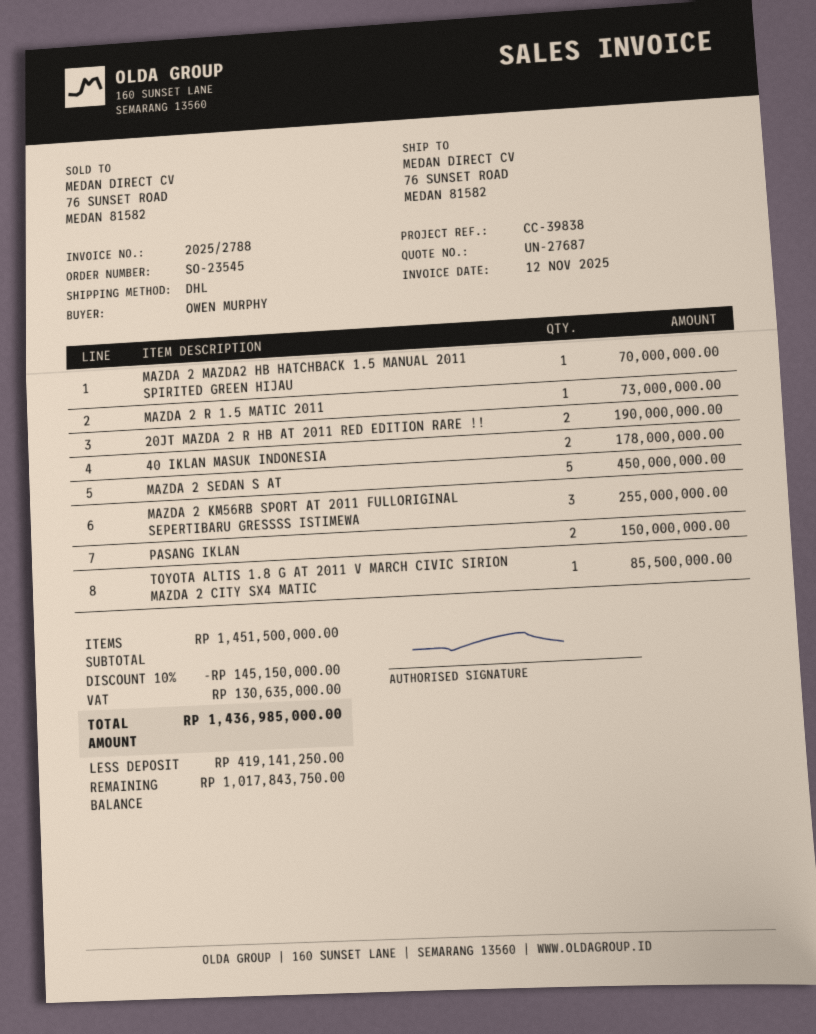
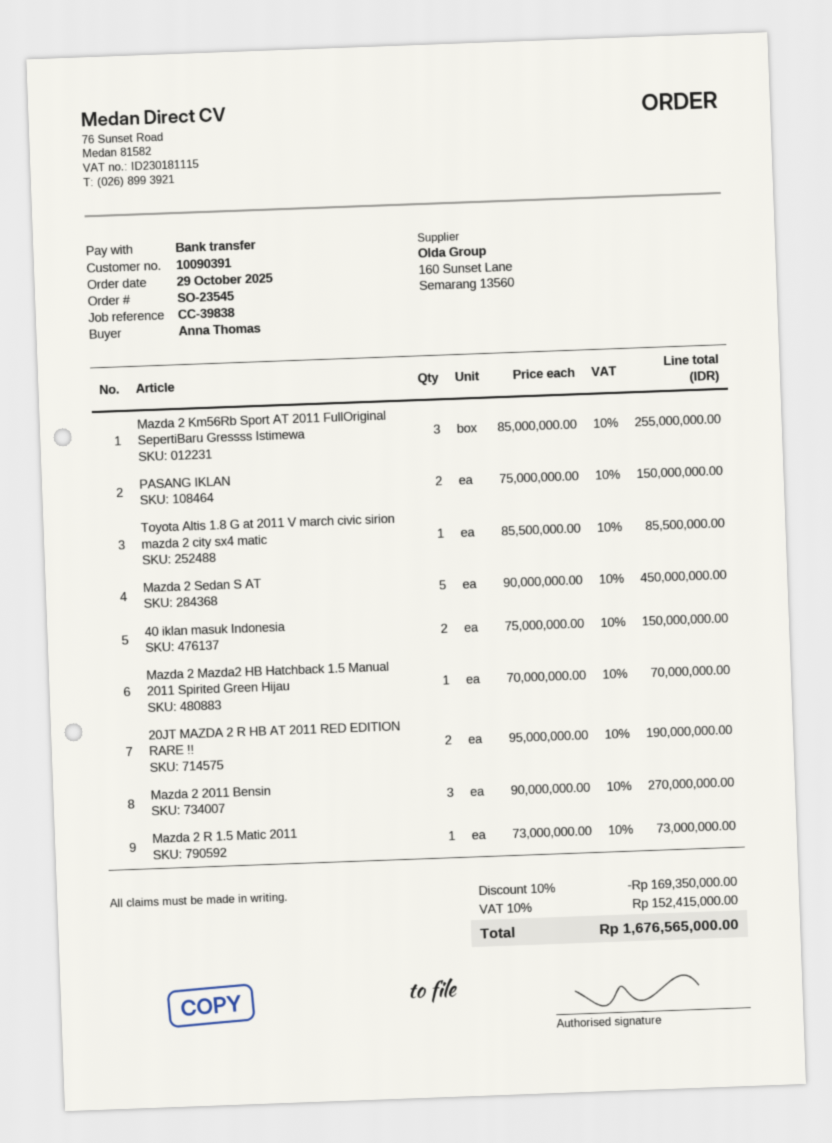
ordered by: OWEN MURPHY -> Anna Thomas
40 IKLAN MASUK INDONESIA: 2 for 178000000.00 -> 2 for 150000000.00
Mazda 2 2011 Bensin: none -> 3 for 270000000.00
discount: 10% = 145150000.00 -> 10% = 169350000.00
tax: 130635000.00 -> 152415000.00
total: 1436985000.00 -> 1676565000.00

